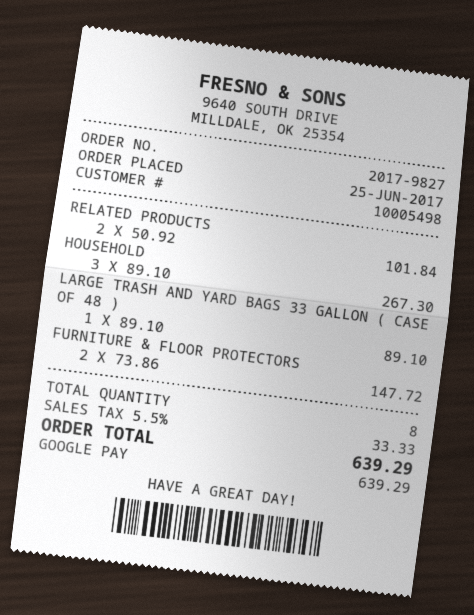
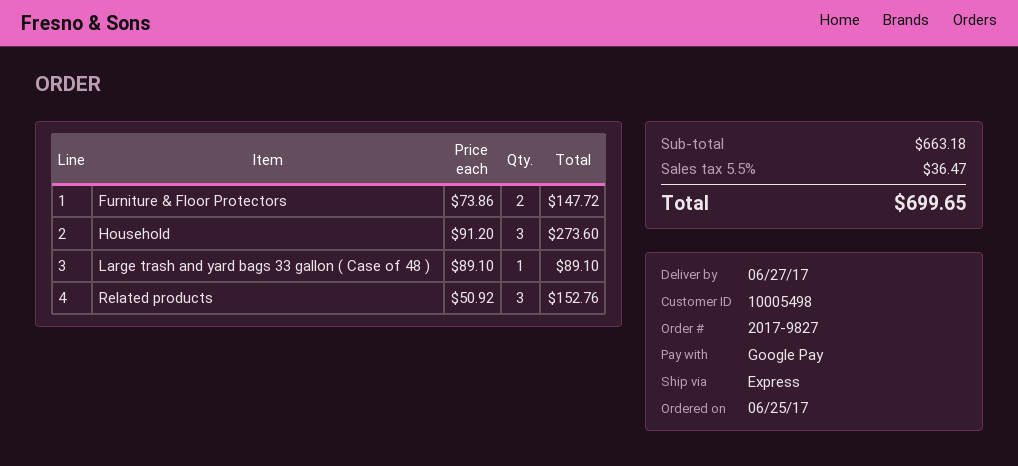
RELATED PRODUCTS: 2 x 50.92 = 101.84 -> 3 x 50.92 = 152.76
HOUSEHOLD: 3 x 89.10 = 267.30 -> 3 x 91.20 = 273.60
tax: 5.5% = 33.33 -> 5.5% = 36.47
total: 639.29 -> 699.65

